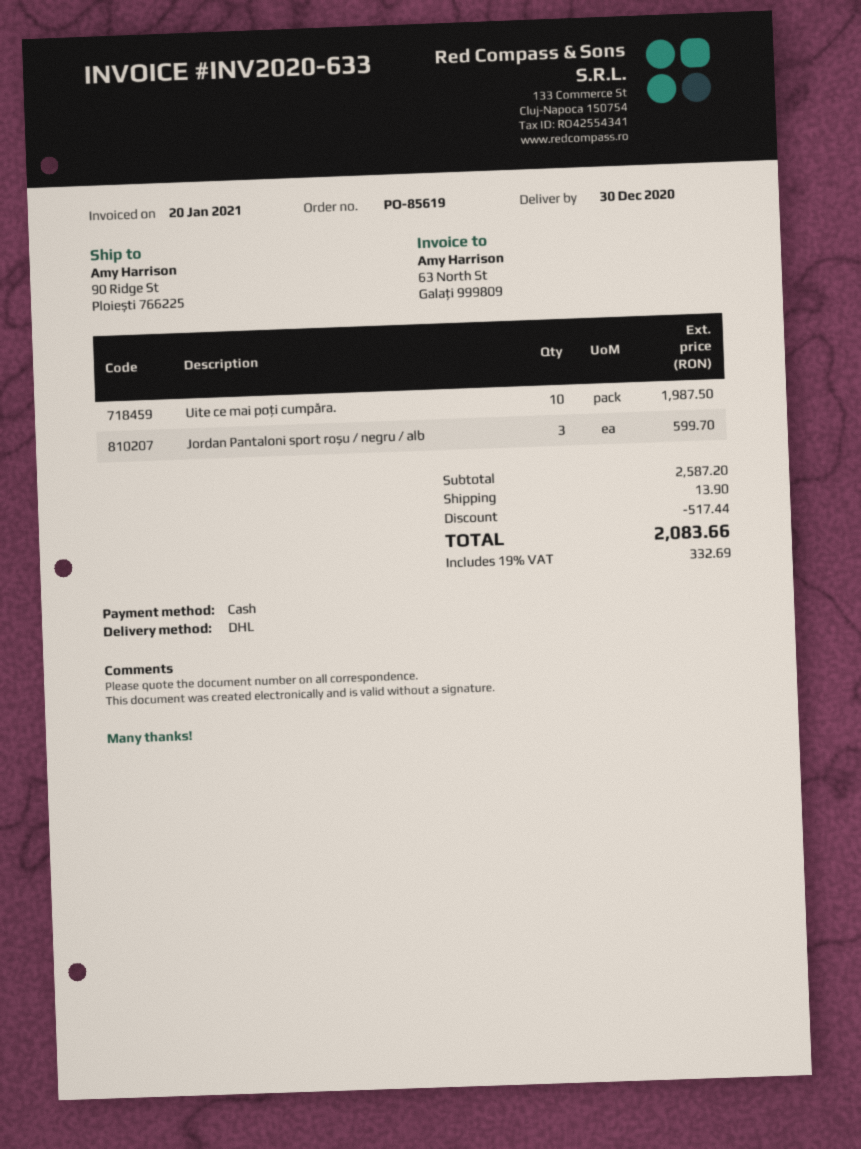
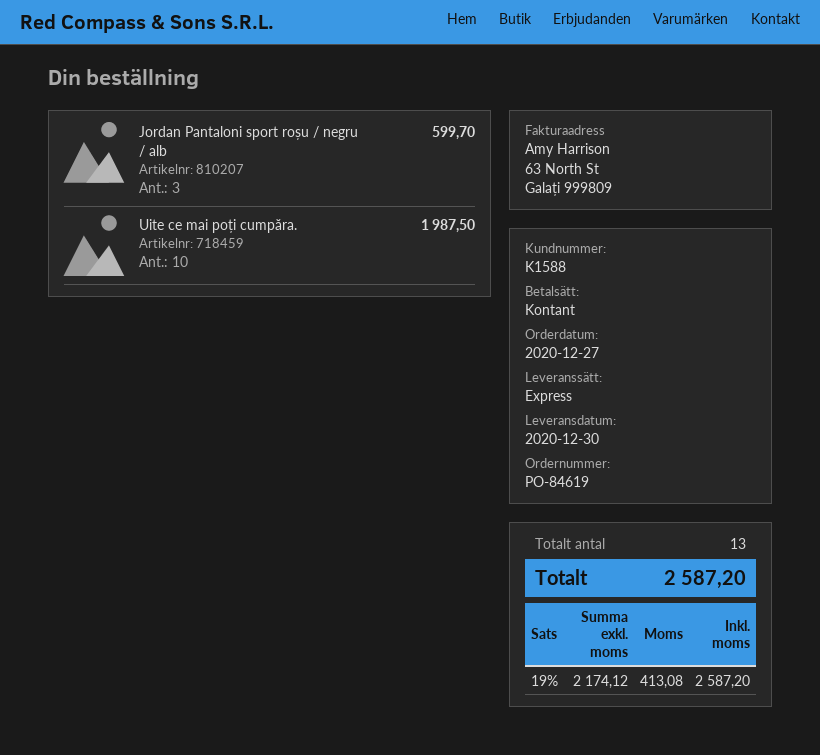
order number: PO-85619 -> PO-84619
shipping method: DHL -> express
discount: 517.44 -> none
shipping: 13.90 -> none
tax: 19% = 332.69 -> 19% = 413.08
total: 2083.66 -> 2587.20

